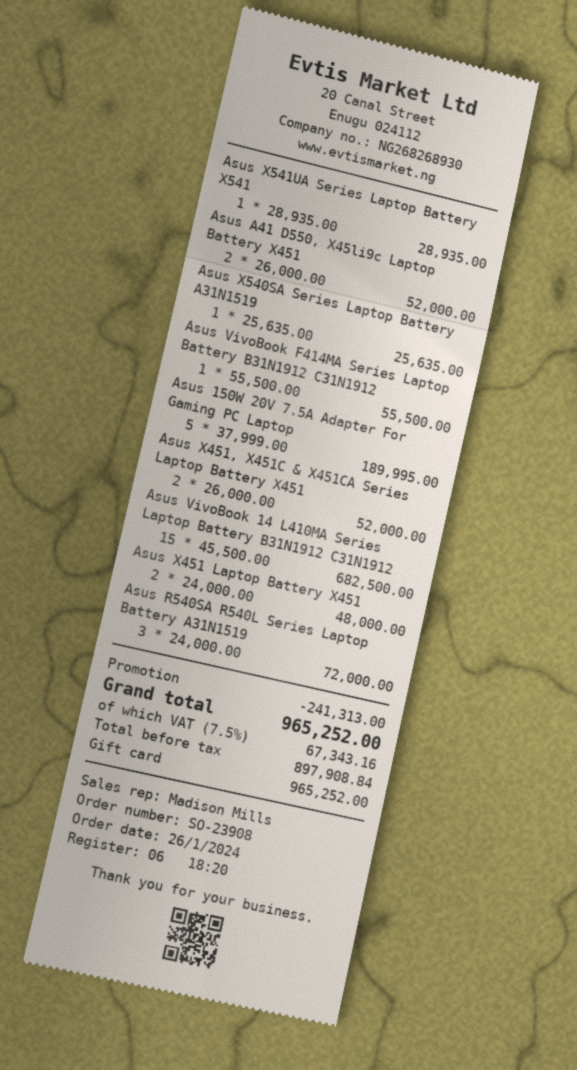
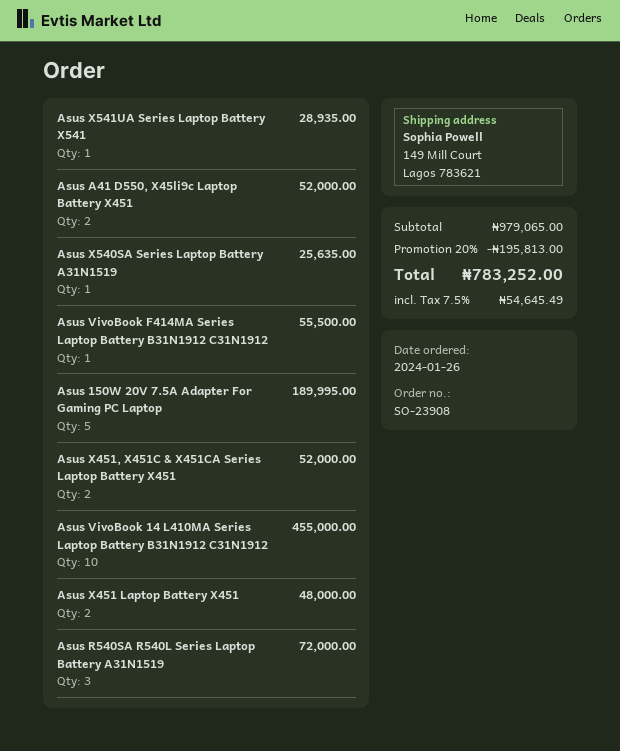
Asus VivoBook 14 L410MA Series Laptop Battery B31N1912 C31N1912: 15 for 682500.00 -> 10 for 455000.00
discount: 241313.00 -> 195813.00
tax: 7.5% = 67343.16 -> 7.5% = 54645.49
total: 965252.00 -> 783252.00

